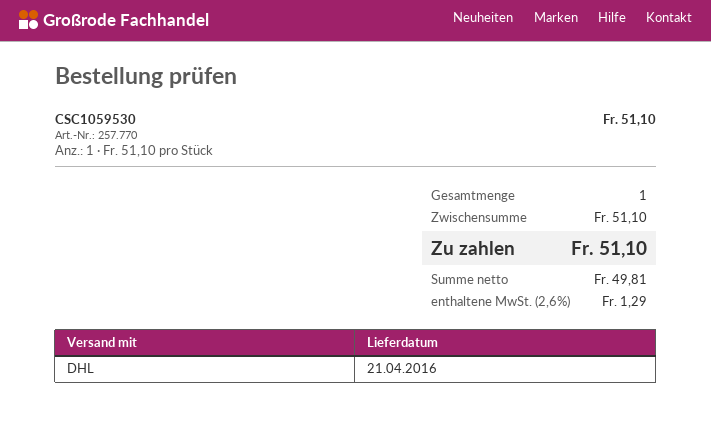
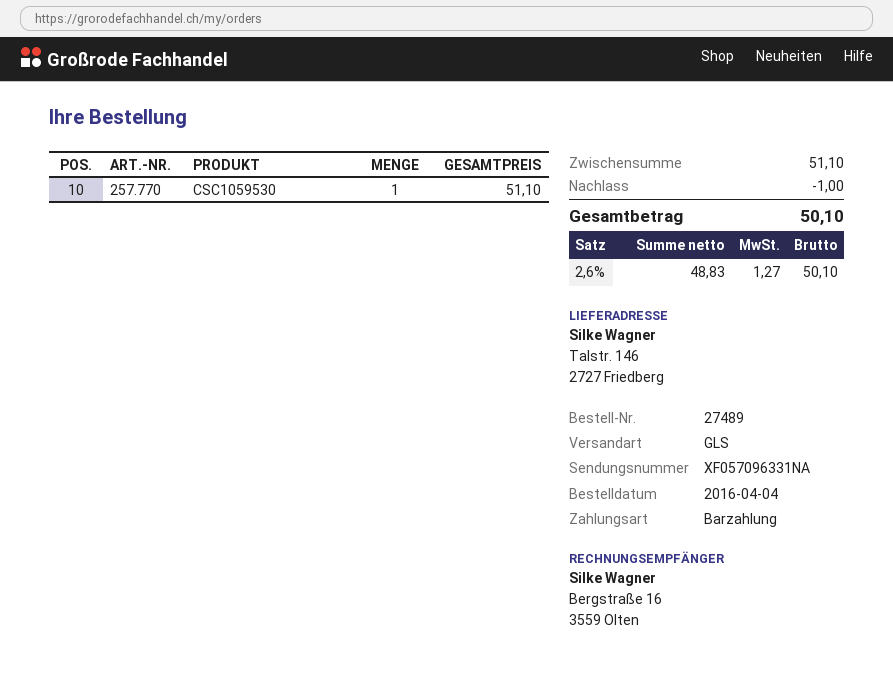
shipping method: DHL -> GLS
discount: none -> 1.00
net: 49.81 -> 48.83
tax: 2.6% = 1.29 -> 2.6% = 1.27
total: 51.10 -> 50.10

